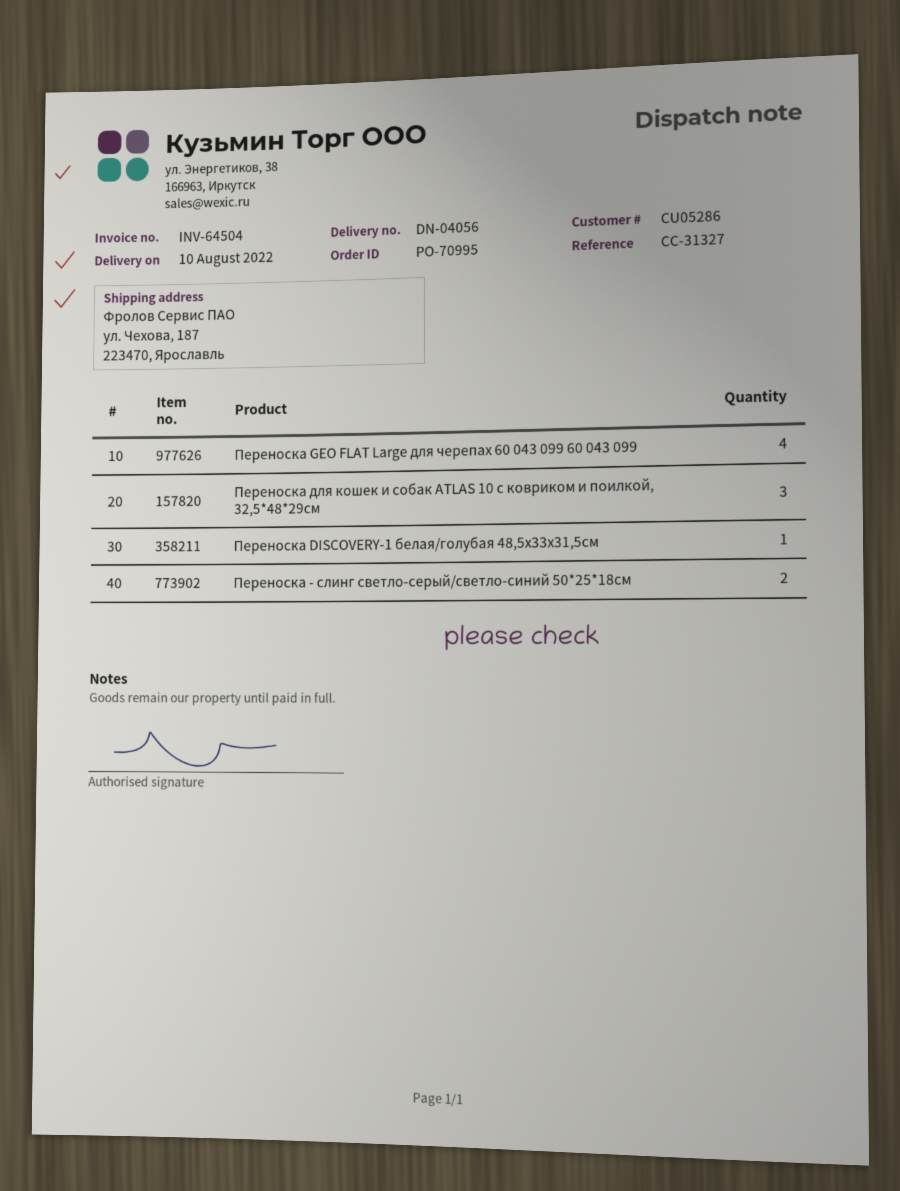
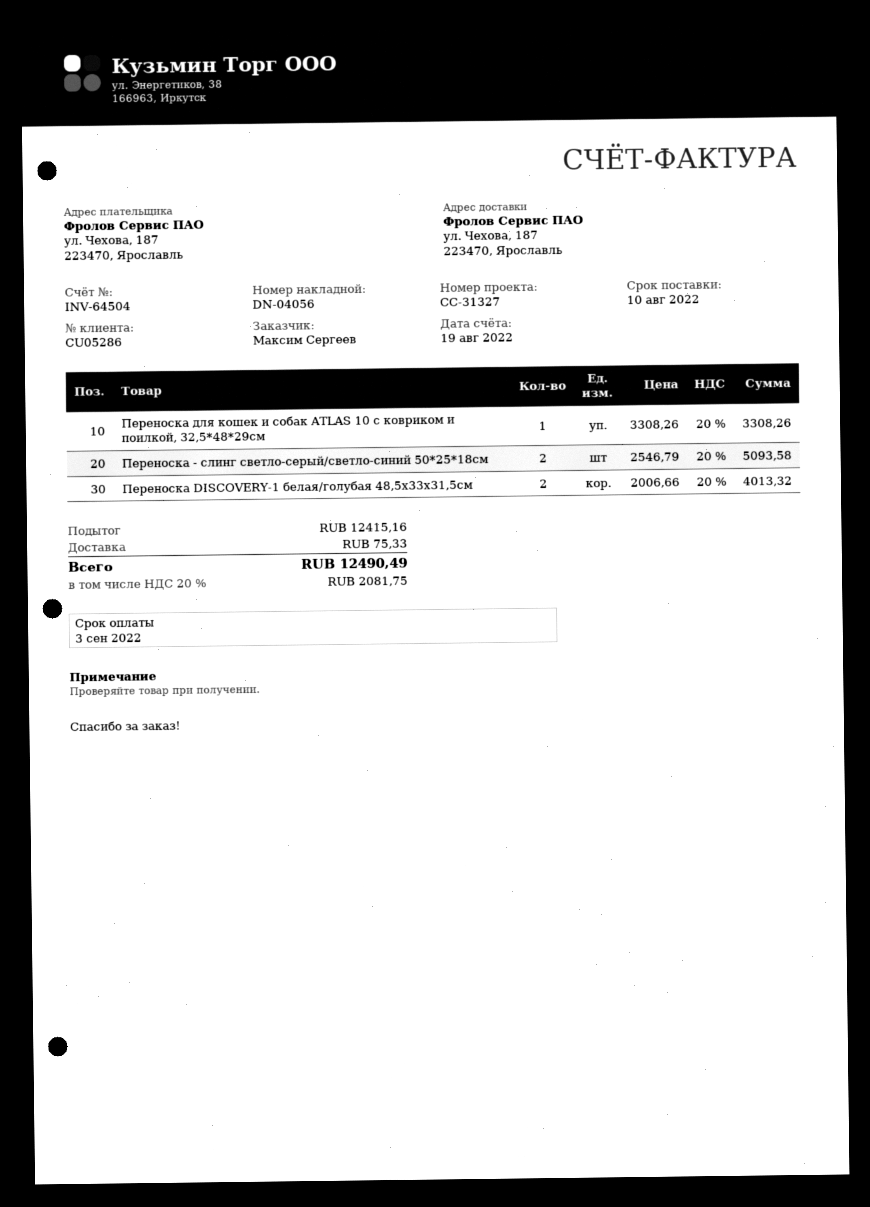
Переноска GEO FLAT Large для черепах 60 043 099 60 043 099: 4 -> none
Переноска для кошек и собак ATLAS 10 с ковриком и поилкой, 32,5*48*29см: 3 -> 1
Переноска DISCOVERY-1 белая/голубая 48,5х33х31,5см: 1 -> 2

